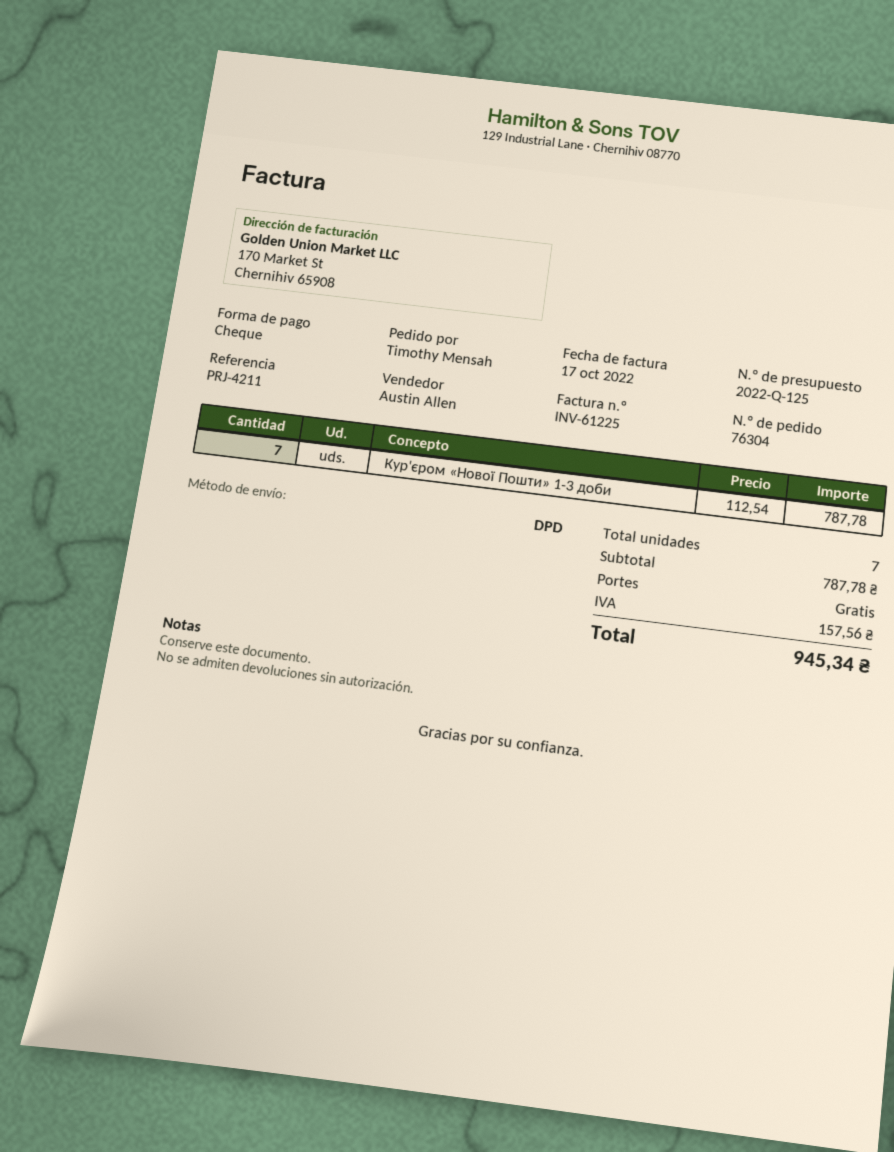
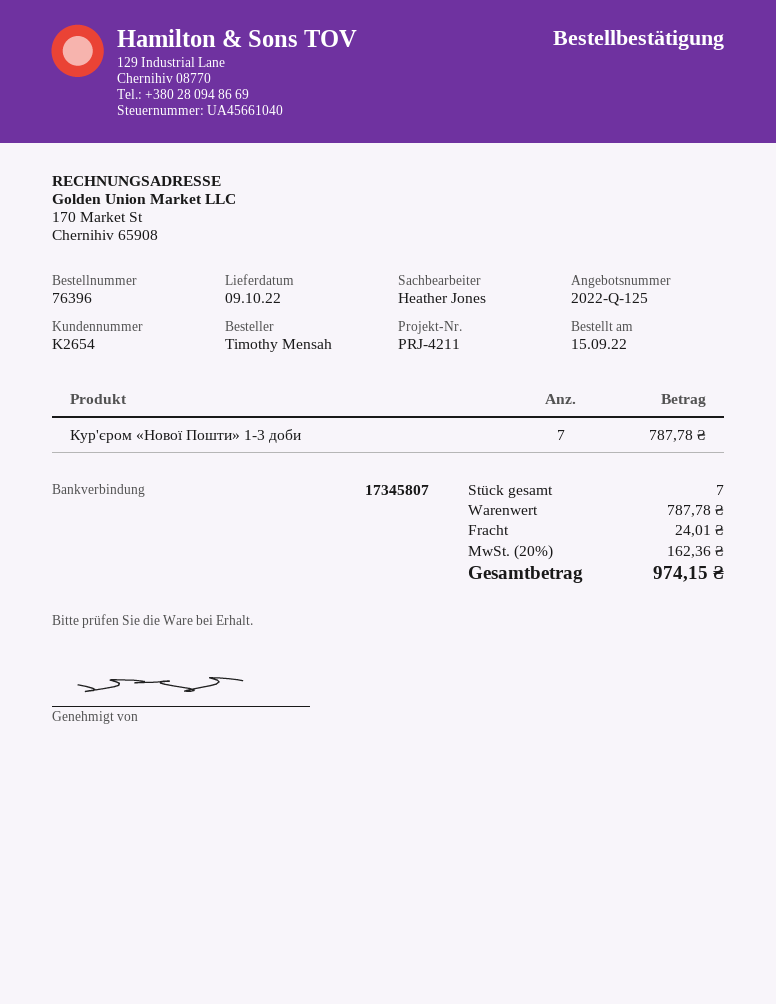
order number: 76304 -> 76396
sales rep: Austin Allen -> Heather Jones
shipping: 0.00 -> 24.01
tax: 157.56 -> 162.36
total: 945.34 -> 974.15

